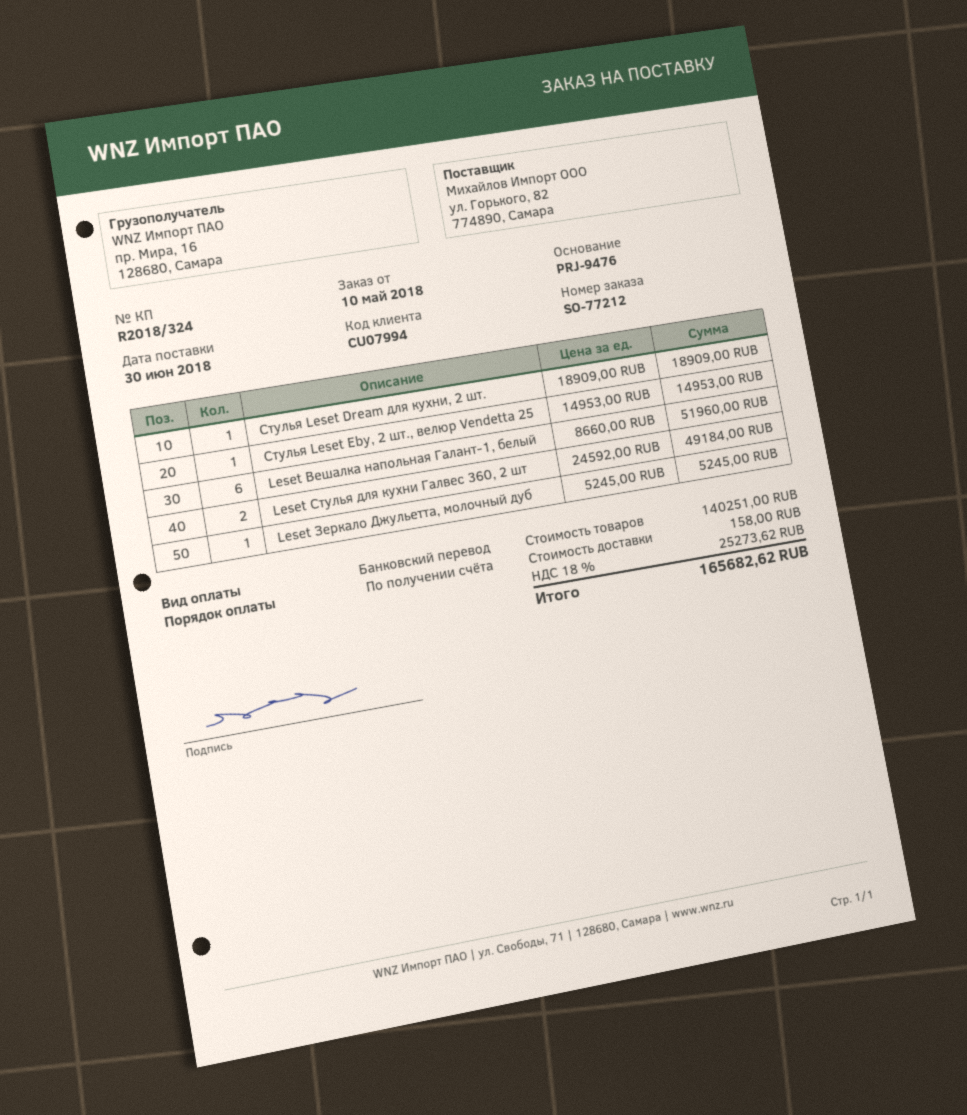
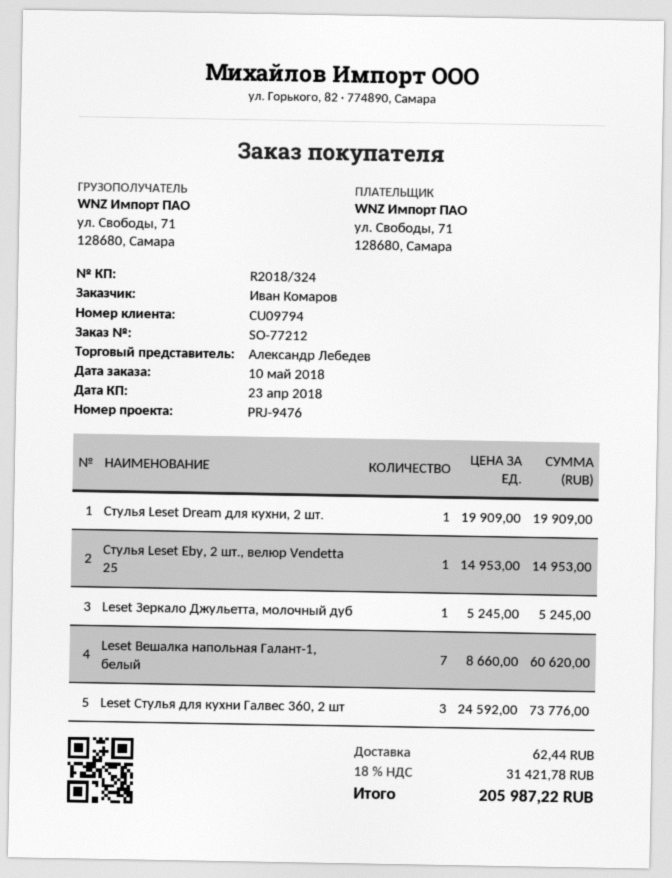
customer number: CU07994 -> CU09794
ship to: пр. Мира, 16, 128680, Самара -> ул. Свободы, 71, 128680, Самара
Стулья Leset Dream для кухни, 2 шт.: 1 x 18909.00 = 18909.00 -> 1 x 19909.00 = 19909.00
Leset Вешалка напольная Галант-1, белый: 6 x 8660.00 = 51960.00 -> 7 x 8660.00 = 60620.00
Leset Стулья для кухни Галвес 360, 2 шт: 2 x 24592.00 = 49184.00 -> 3 x 24592.00 = 73776.00
shipping: 158.00 -> 62.44
tax: 18% = 25273.62 -> 18% = 31421.78
total: 165682.62 -> 205987.22

